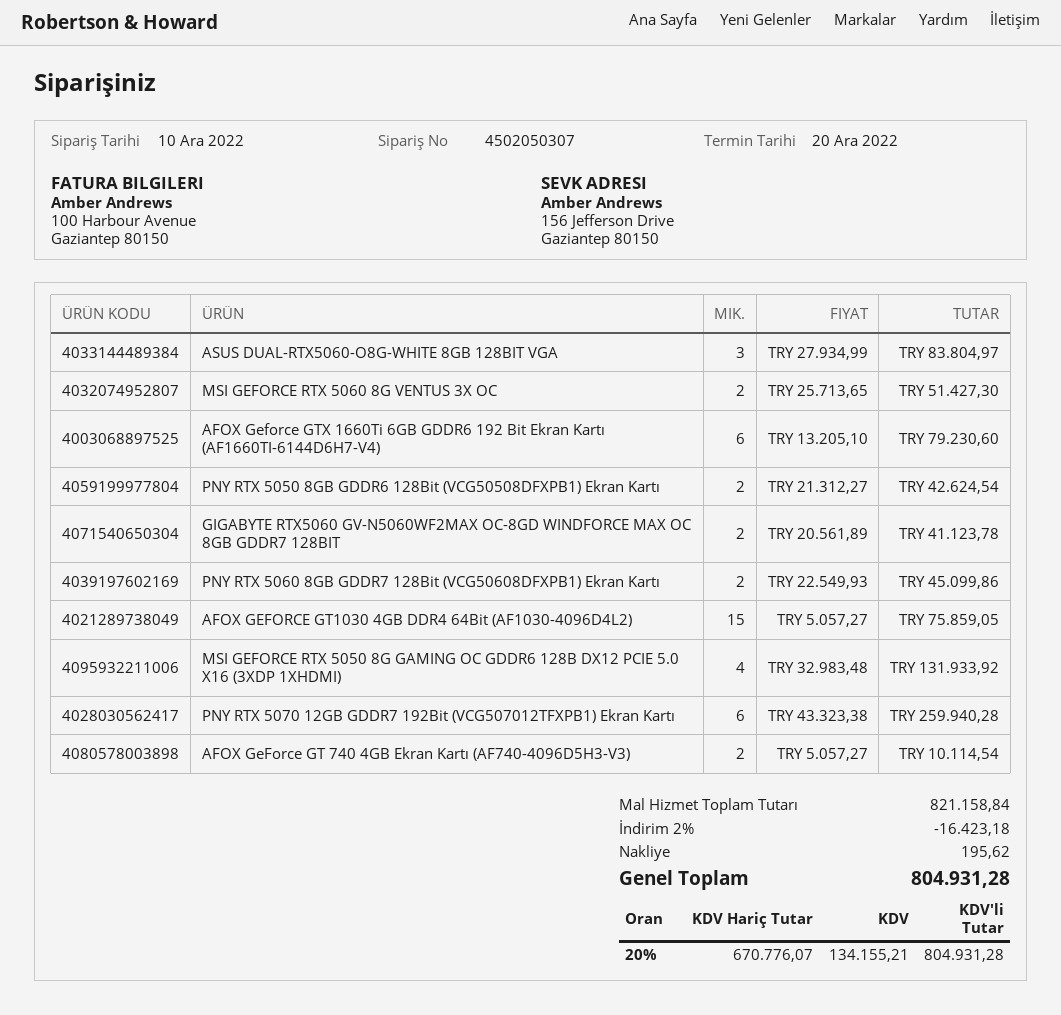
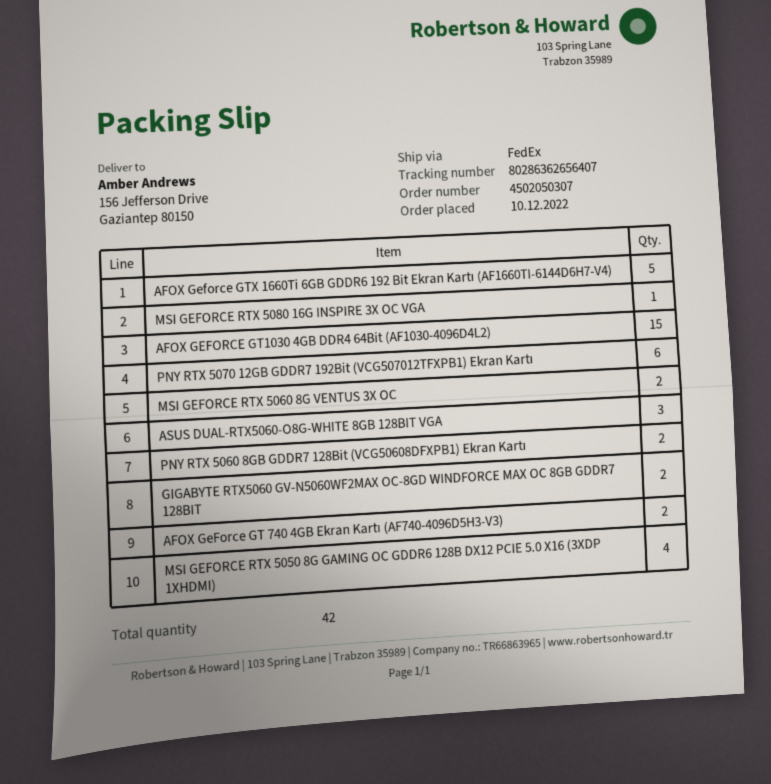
AFOX Geforce GTX 1660Ti 6GB GDDR6 192 Bit Ekran Kartı (AF1660TI-6144D6H7-V4): 6 -> 5
PNY RTX 5050 8GB GDDR6 128Bit (VCG50508DFXPB1) Ekran Kartı: 2 -> none
MSI GEFORCE RTX 5080 16G INSPIRE 3X OC VGA: none -> 1

